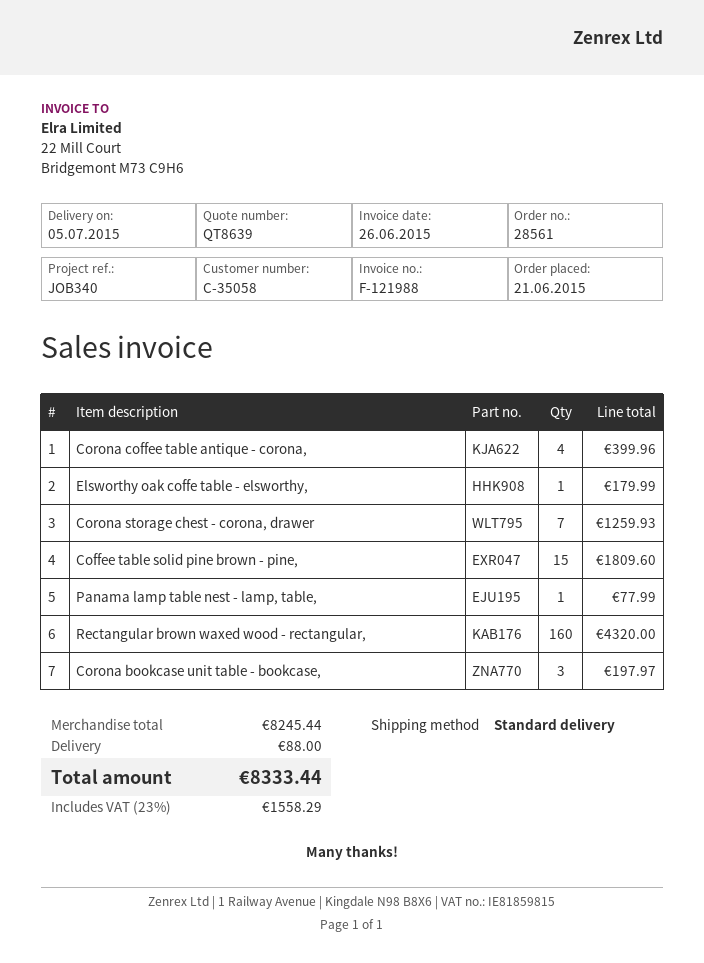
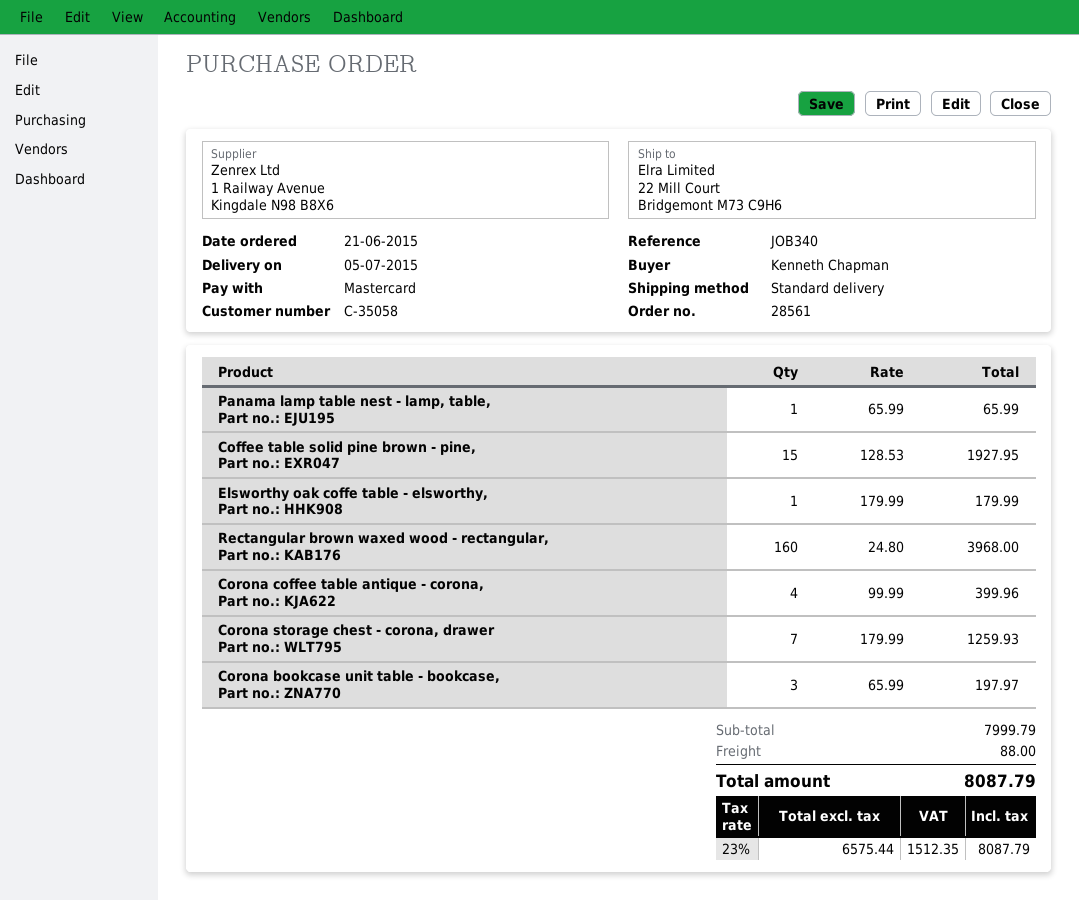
Coffee table solid pine brown - pine,: 15 for 1809.60 -> 15 for 1927.95
Panama lamp table nest - lamp, table,: 1 for 77.99 -> 1 for 65.99
Rectangular brown waxed wood - rectangular,: 160 for 4320.00 -> 160 for 3968.00
subtotal: 8245.44 -> 7999.79
tax: 23% = 1558.29 -> 23% = 1512.35
total: 8333.44 -> 8087.79

